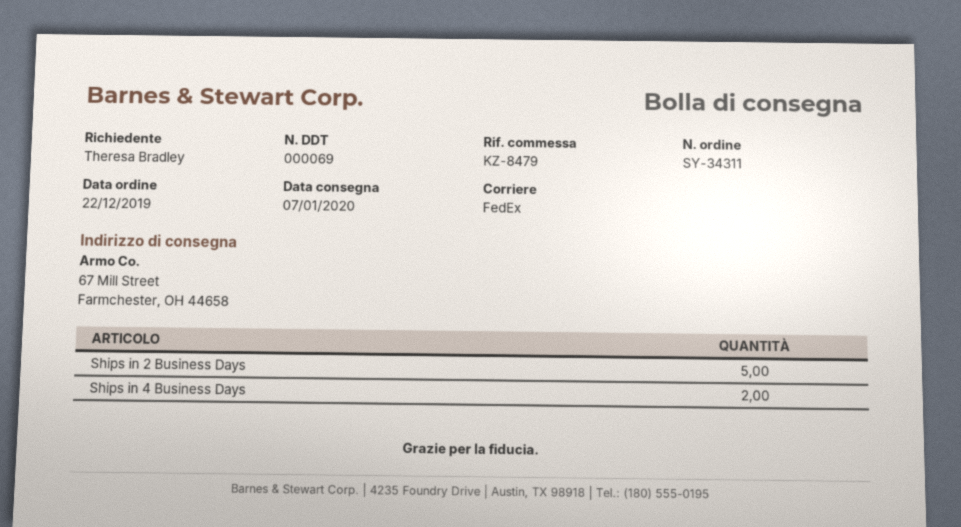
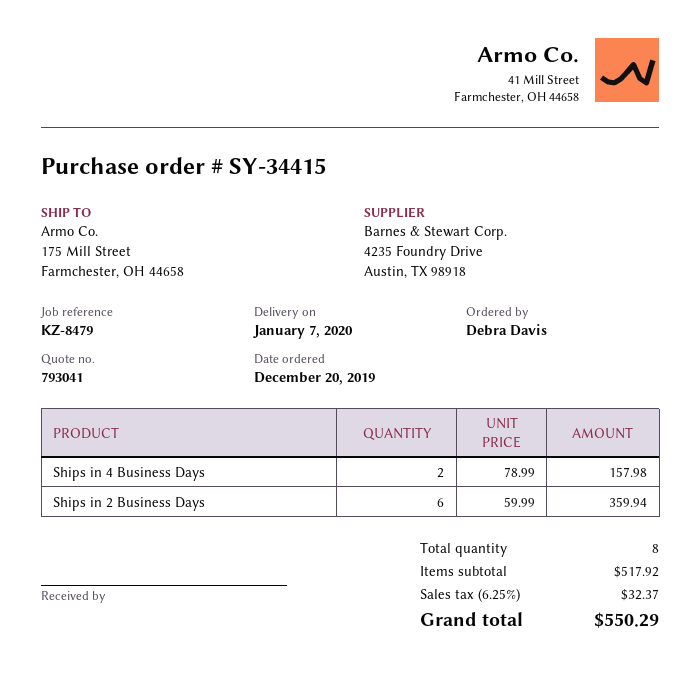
order number: SY-34311 -> SY-34415
order date: 2019-12-22 -> 2019-12-20
ordered by: Theresa Bradley -> Debra Davis
ship to: 67 Mill Street, Farmchester, OH 44658 -> 175 Mill Street, Farmchester, OH 44658
Ships in 2 Business Days: 5 -> 6

